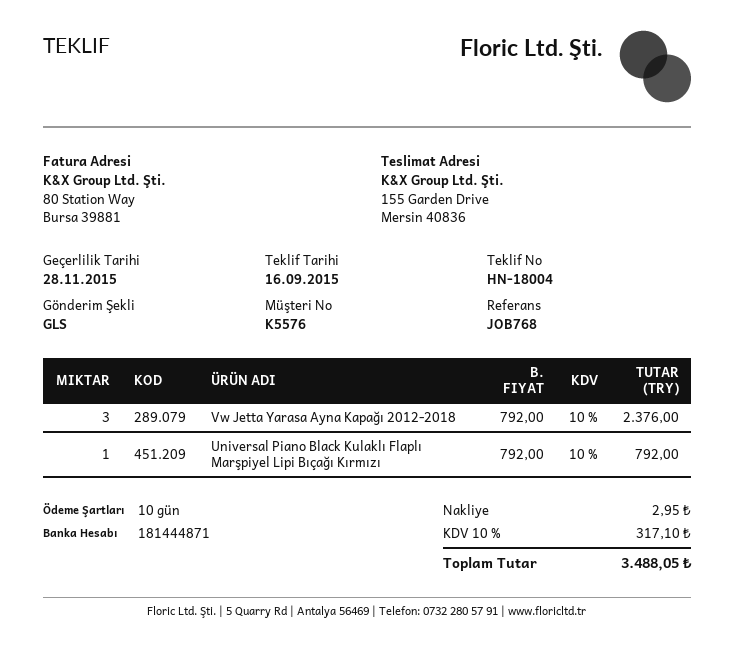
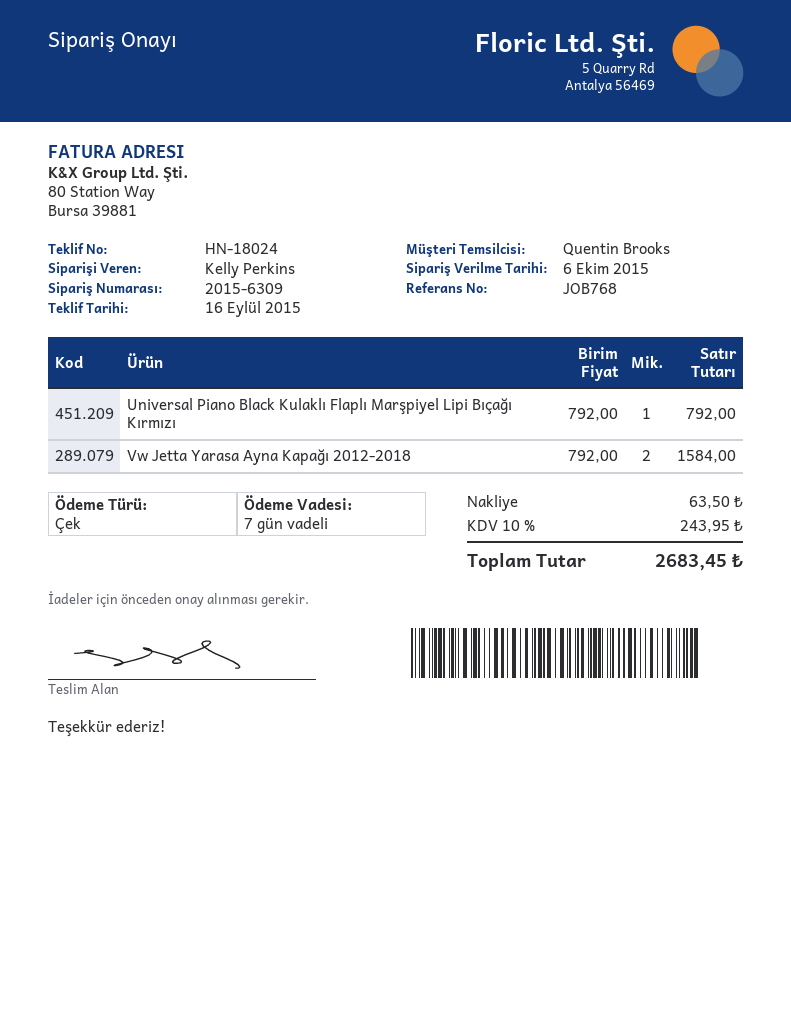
quote number: HN-18004 -> HN-18024
payment terms: 10 days -> 7 days
Vw Jetta Yarasa Ayna Kapağı 2012-2018: 3 x 792.00 = 2376.00 -> 2 x 792.00 = 1584.00
shipping: 2.95 -> 63.50
tax: 10% = 317.10 -> 10% = 243.95
total: 3488.05 -> 2683.45

